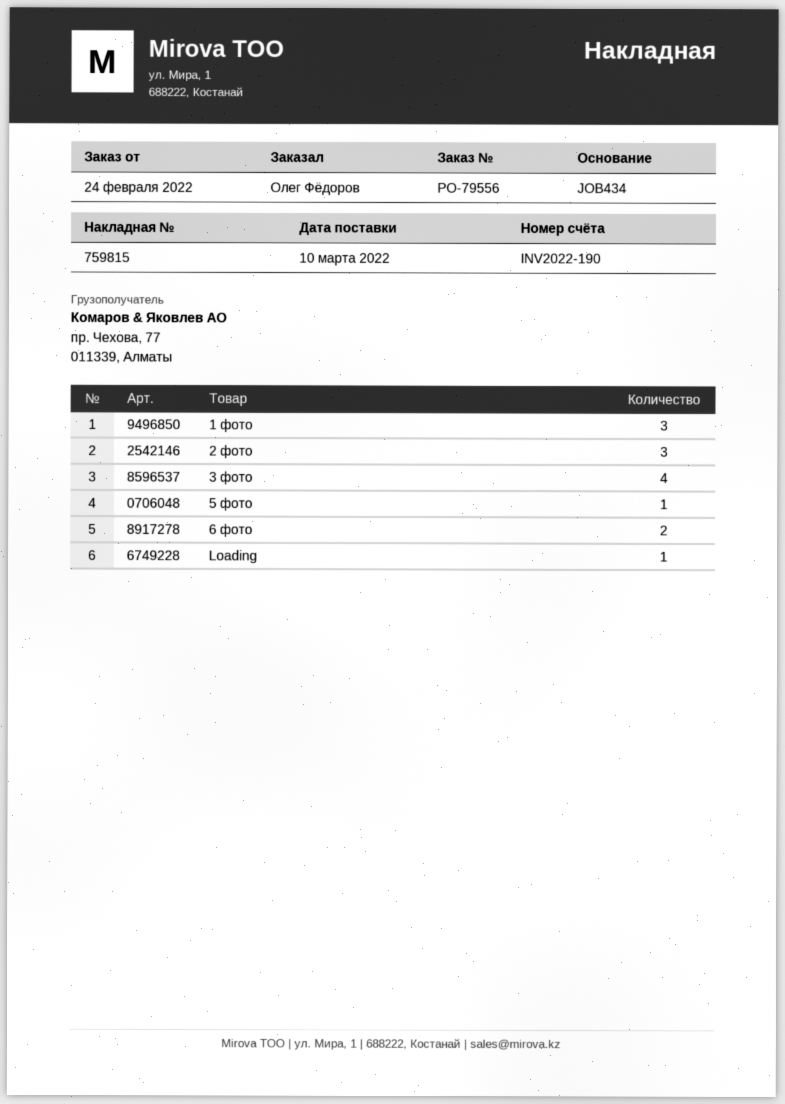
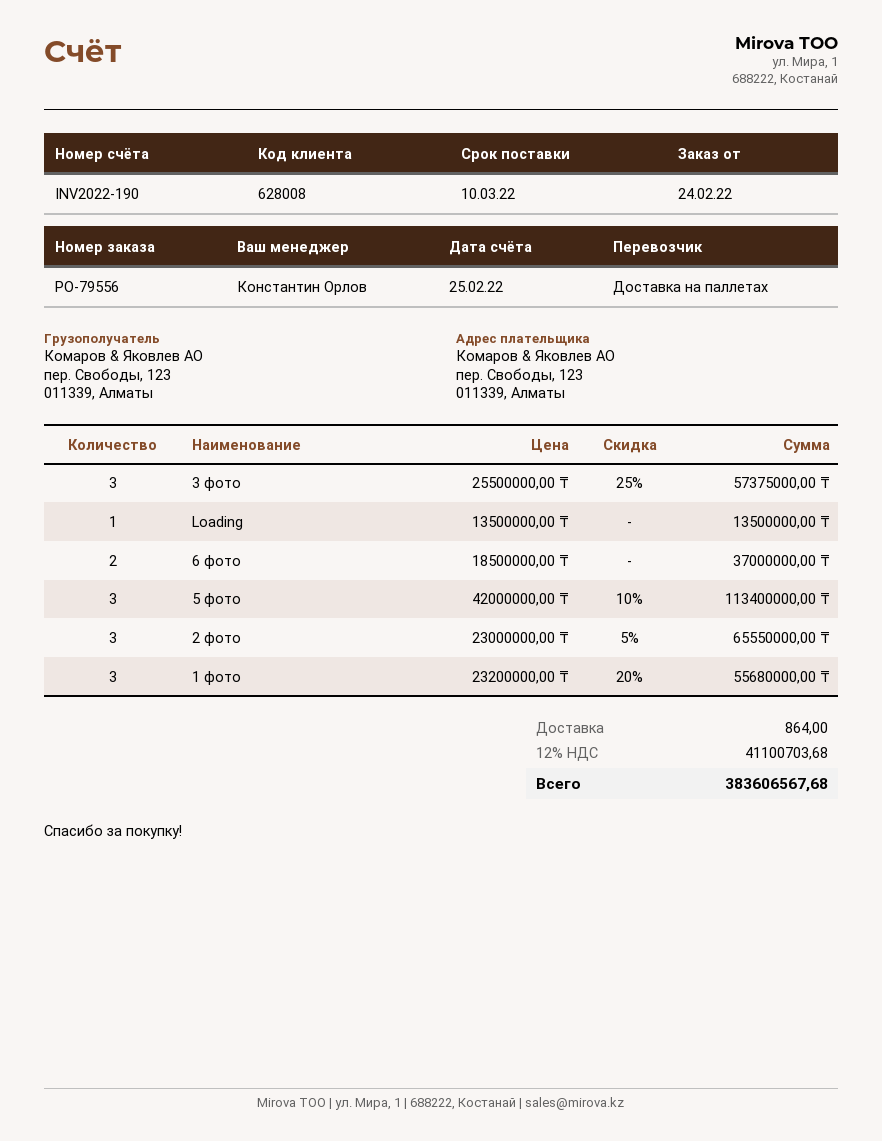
ship to: пр. Чехова, 77, 011339, Алматы -> пер. Свободы, 123, 011339, Алматы
3 фото: 4 -> 3
5 фото: 1 -> 3

